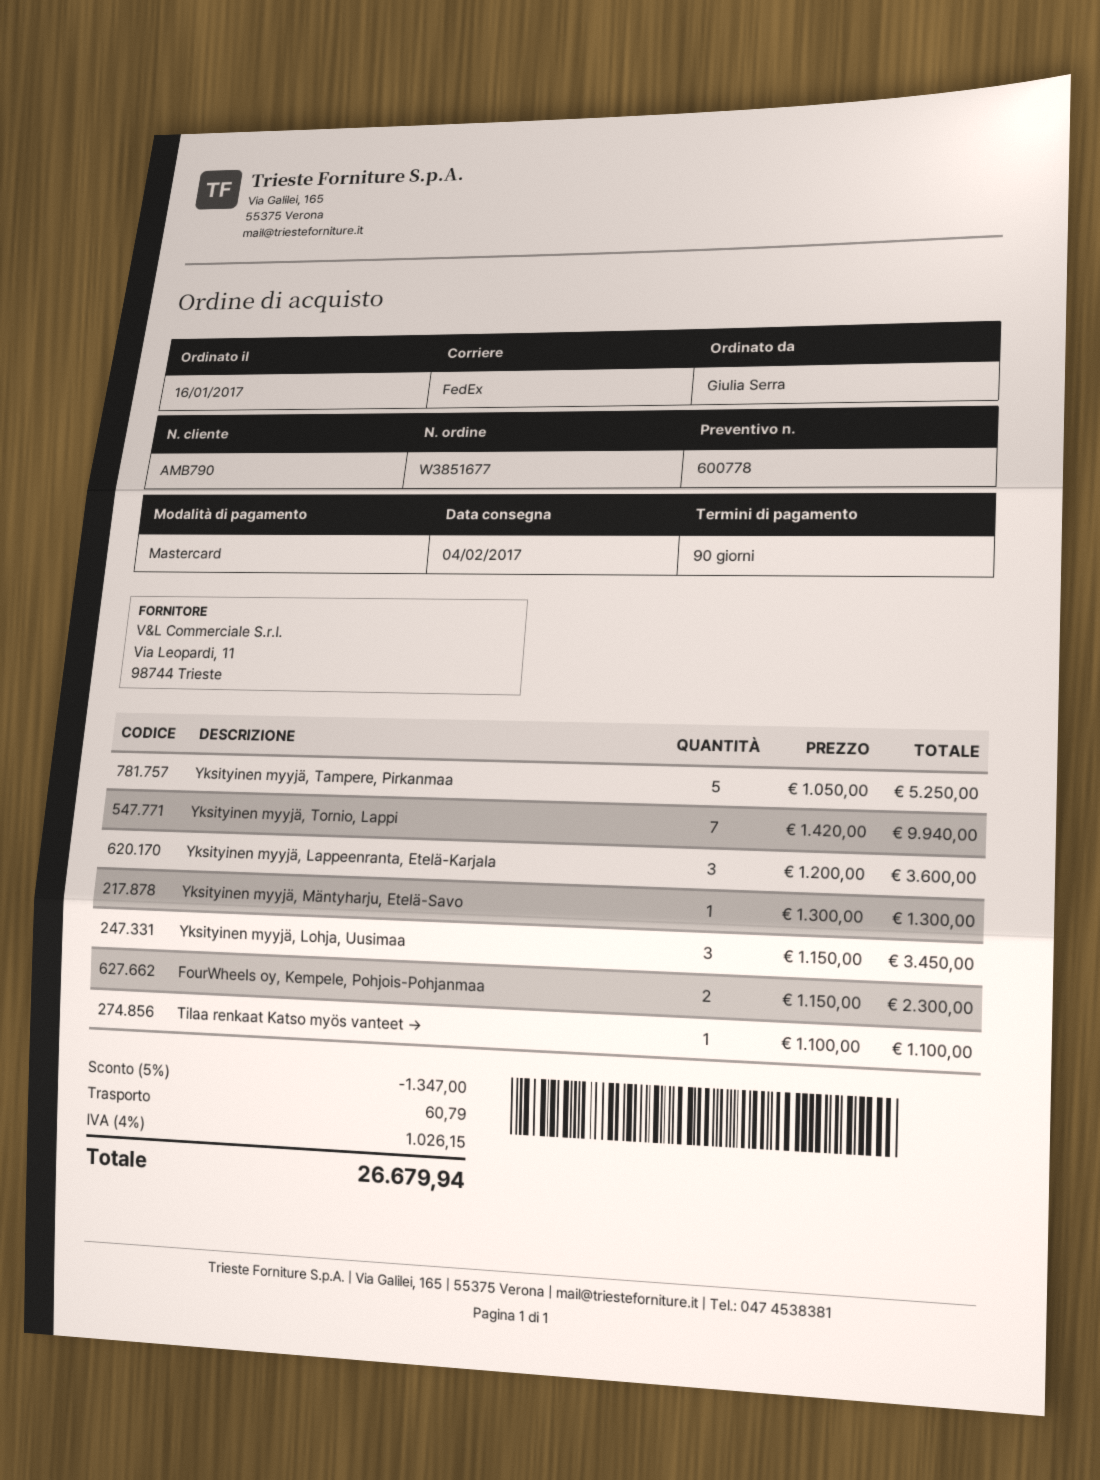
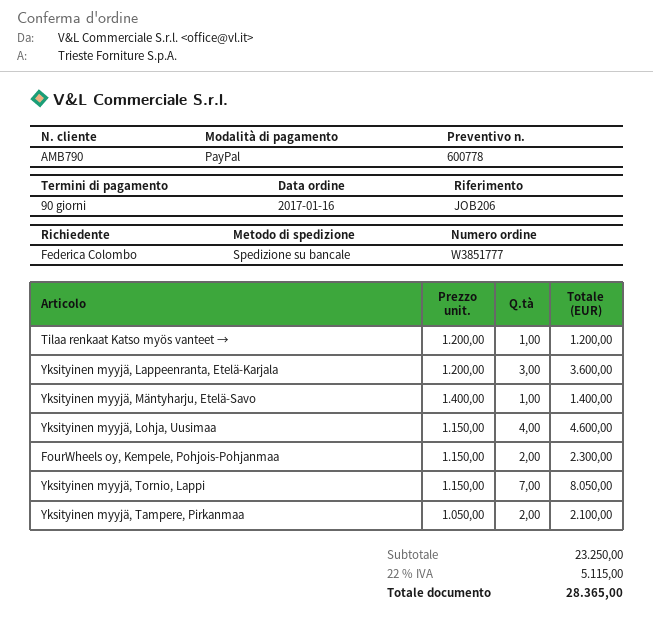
order number: W3851677 -> W3851777
ordered by: Giulia Serra -> Federica Colombo
payment method: Mastercard -> PayPal
shipping method: FedEx -> pallet freight
Yksityinen myyjä, Tampere, Pirkanmaa: 5 x 1050.00 = 5250.00 -> 2 x 1050.00 = 2100.00
Yksityinen myyjä, Tornio, Lappi: 7 x 1420.00 = 9940.00 -> 7 x 1150.00 = 8050.00
Yksityinen myyjä, Mäntyharju, Etelä-Savo: 1 x 1300.00 = 1300.00 -> 1 x 1400.00 = 1400.00
Yksityinen myyjä, Lohja, Uusimaa: 3 x 1150.00 = 3450.00 -> 4 x 1150.00 = 4600.00
Tilaa renkaat Katso myös vanteet →: 1 x 1100.00 = 1100.00 -> 1 x 1200.00 = 1200.00
discount: 5% = 1347.00 -> none
shipping: 60.79 -> none
tax: 4% = 1026.15 -> 22% = 5115.00
total: 26679.94 -> 28365.00

